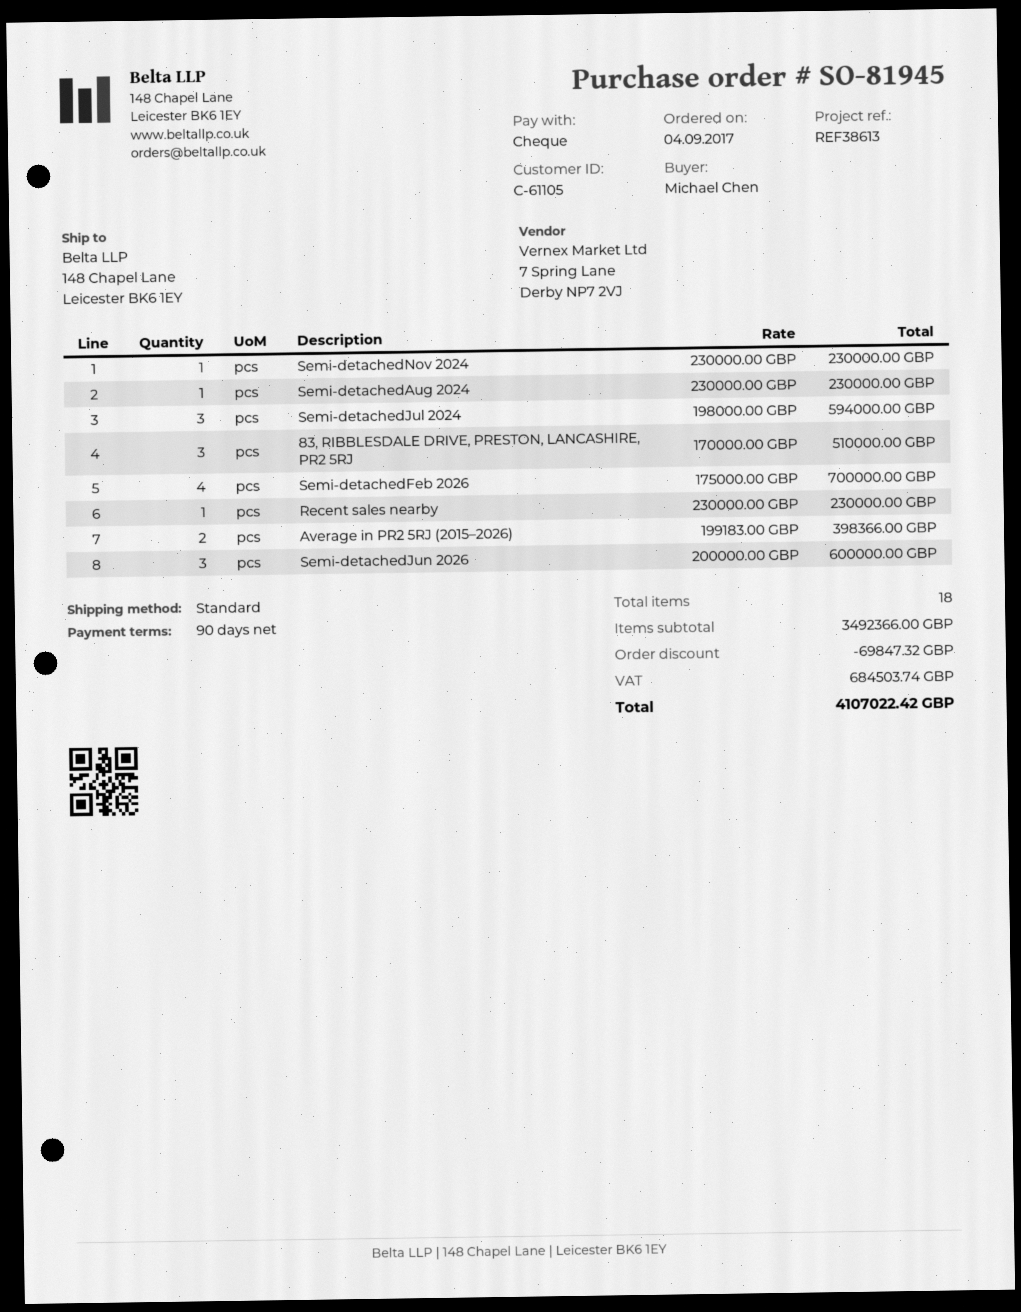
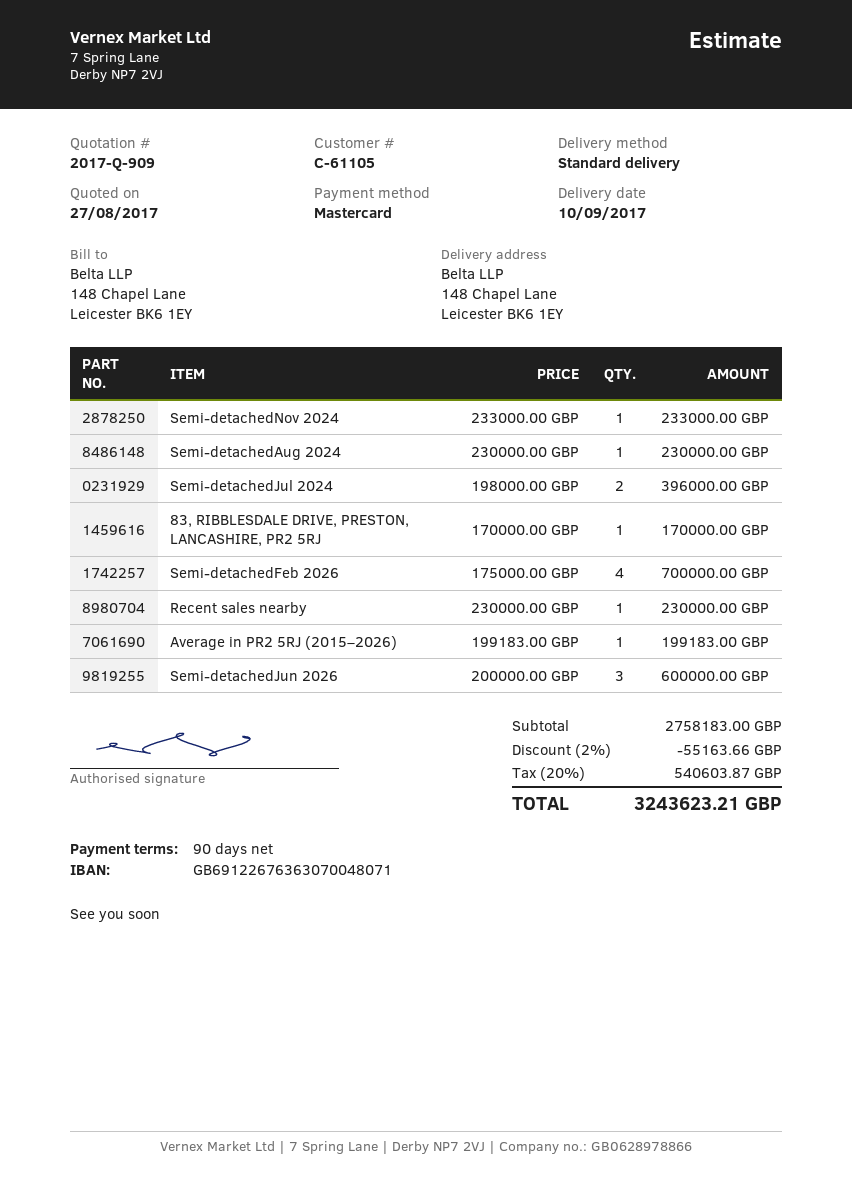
payment method: cheque -> Mastercard
Semi-detachedNov 2024: 1 x 230000.00 = 230000.00 -> 1 x 233000.00 = 233000.00
Semi-detachedJul 2024: 3 x 198000.00 = 594000.00 -> 2 x 198000.00 = 396000.00
83, RIBBLESDALE DRIVE, PRESTON, LANCASHIRE, PR2 5RJ: 3 x 170000.00 = 510000.00 -> 1 x 170000.00 = 170000.00
Average in PR2 5RJ (2015–2026): 2 x 199183.00 = 398366.00 -> 1 x 199183.00 = 199183.00
subtotal: 3492366.00 -> 2758183.00
discount: 69847.32 -> 55163.66
tax: 684503.74 -> 540603.87
total: 4107022.42 -> 3243623.21

